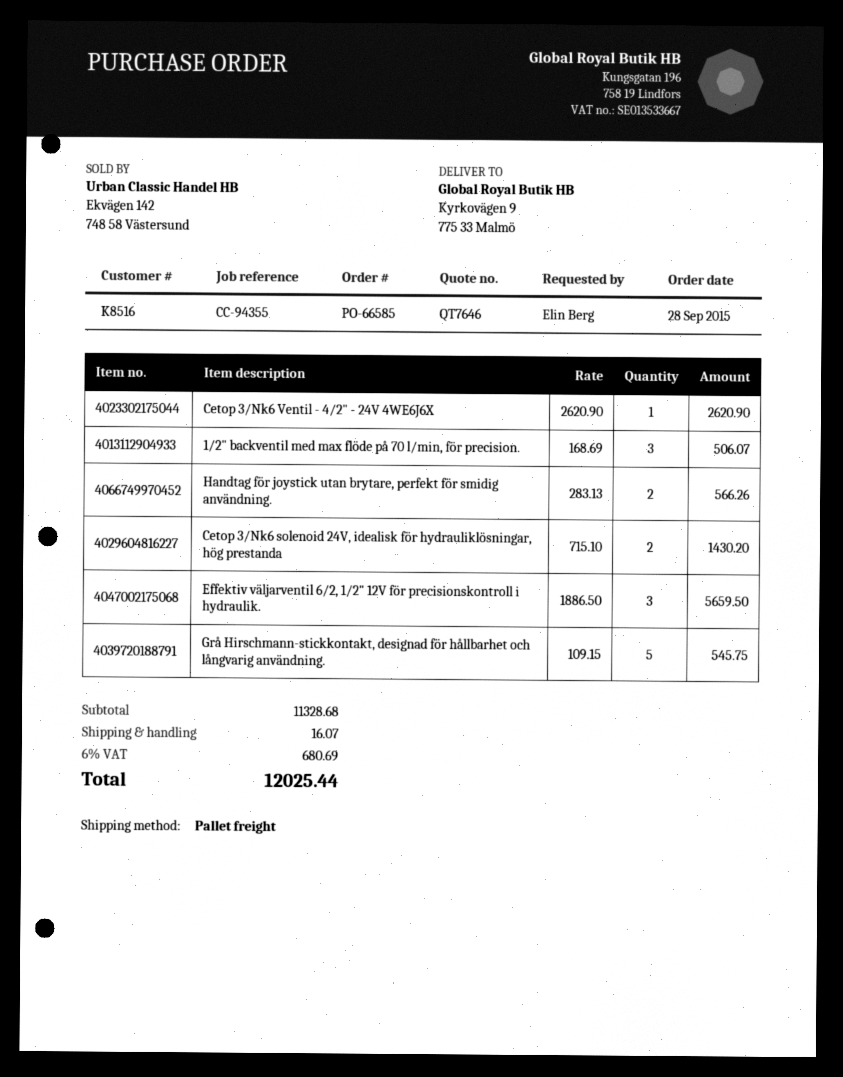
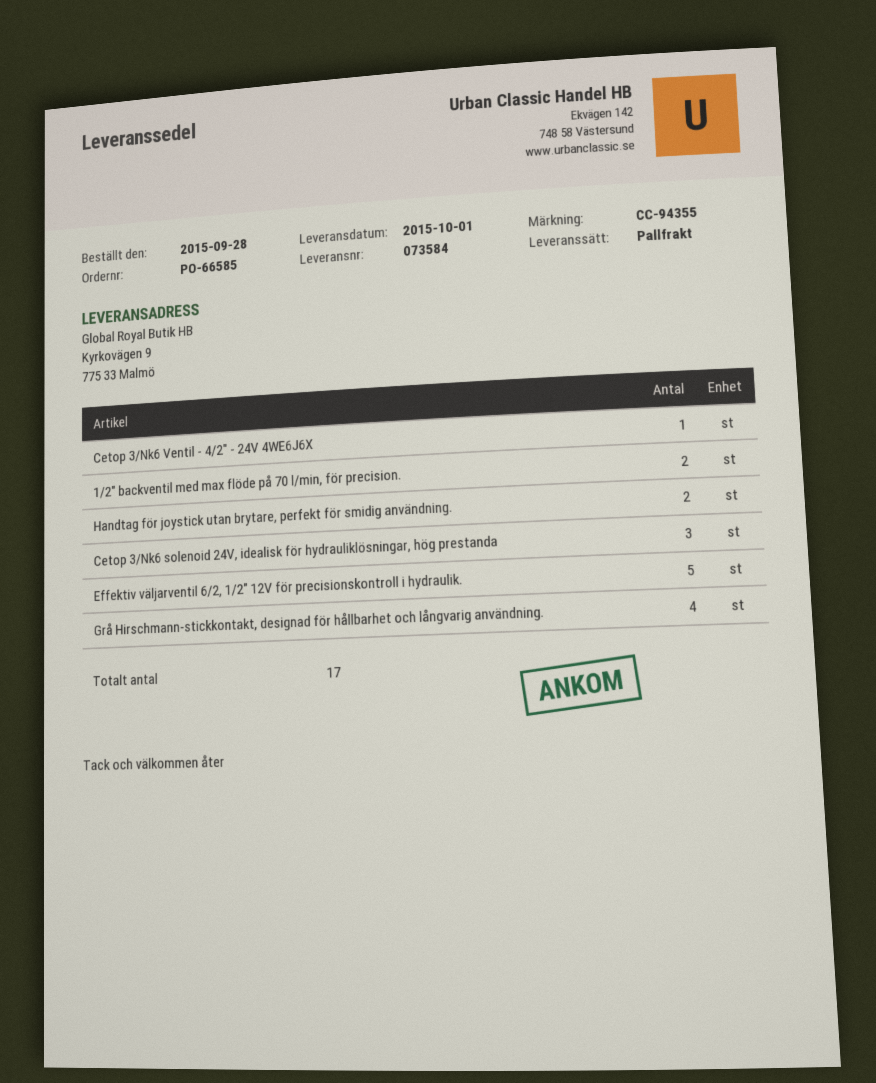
1/2" backventil med max flöde på 70 l/min, för precision.: 3 -> 2
Cetop 3/Nk6 solenoid 24V, idealisk för hydrauliklösningar, hög prestanda: 2 -> 3
Effektiv väljarventil 6/2, 1/2" 12V för precisionskontroll i hydraulik.: 3 -> 5
Grå Hirschmann-stickkontakt, designad för hållbarhet och långvarig användning.: 5 -> 4

